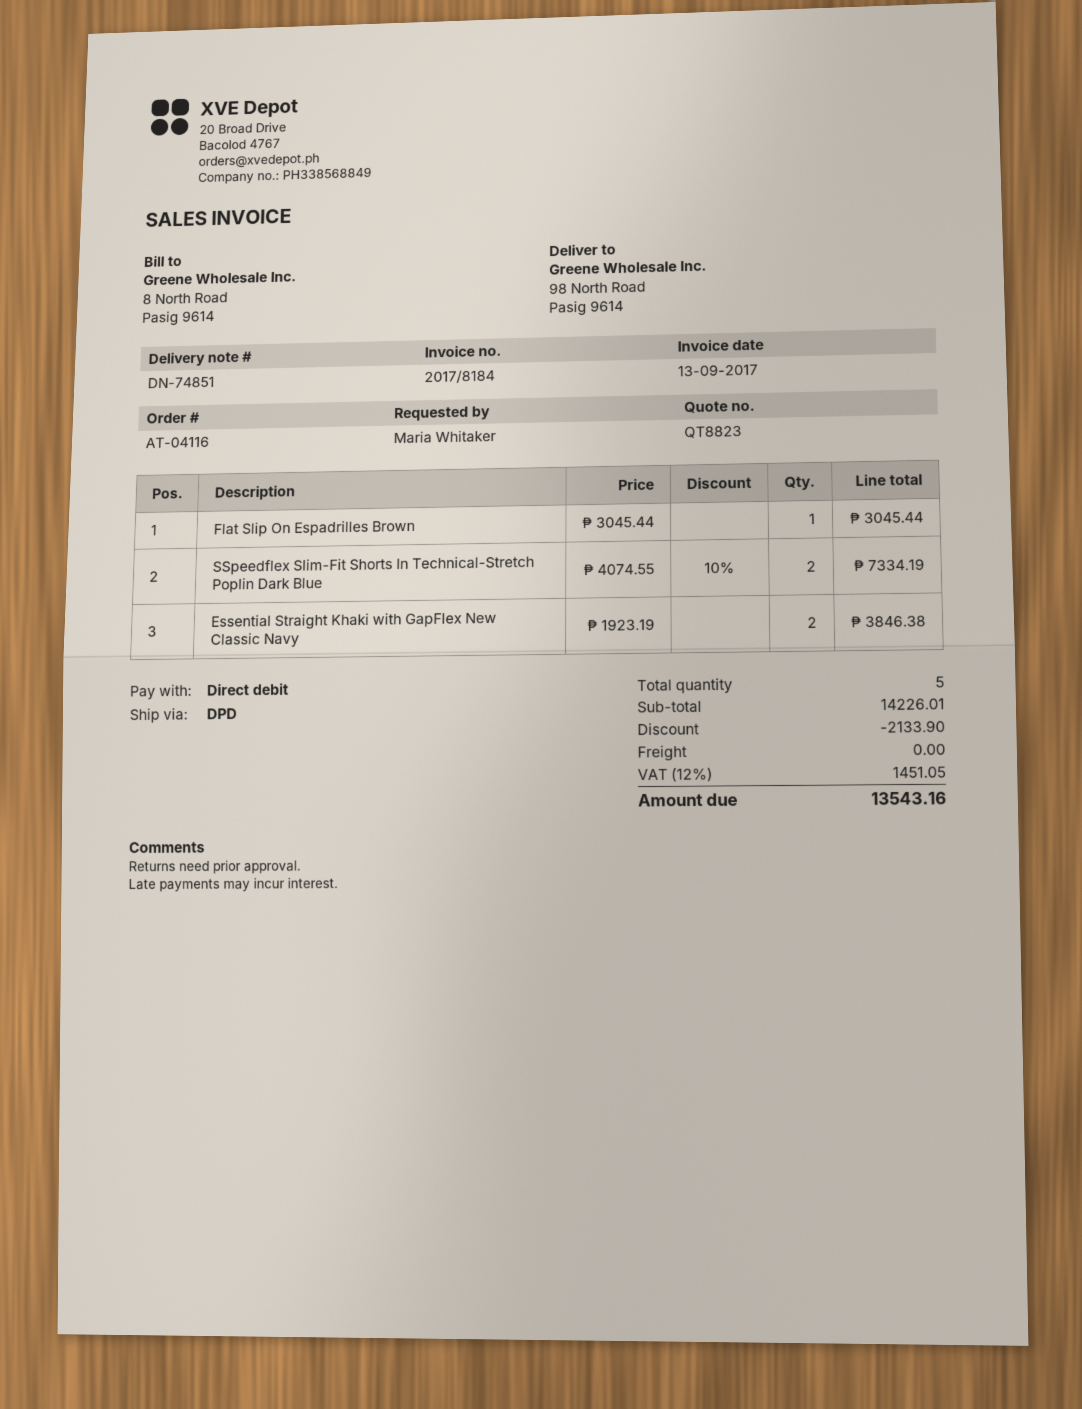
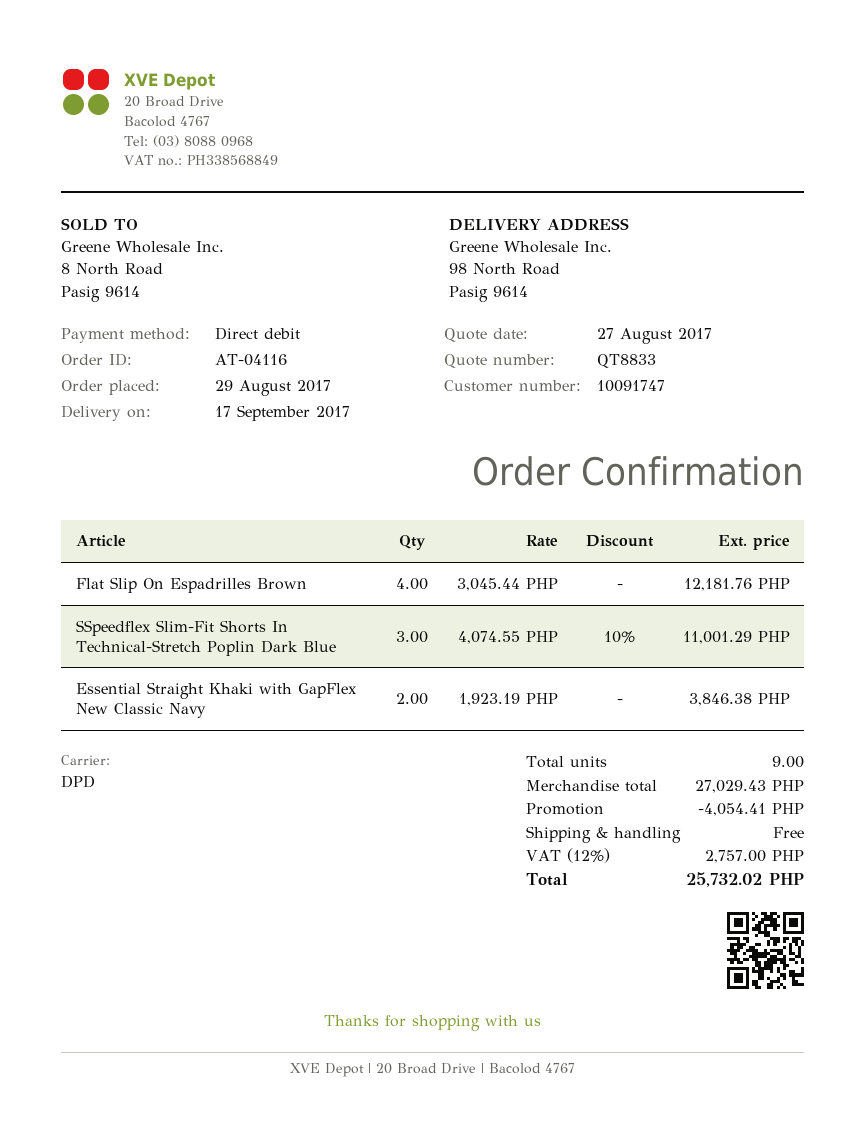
quote number: QT8823 -> QT8833
Flat Slip On Espadrilles Brown: 1 x 3045.44 = 3045.44 -> 4 x 3045.44 = 12181.76
SSpeedflex Slim-Fit Shorts In Technical-Stretch Poplin Dark Blue: 2 x 4074.55 - 10% = 7334.19 -> 3 x 4074.55 - 10% = 11001.29
total quantity: 5 -> 9
subtotal: 14226.01 -> 27029.43
discount: 2133.90 -> 4054.41
tax: 12% = 1451.05 -> 12% = 2757.00
total: 13543.16 -> 25732.02

